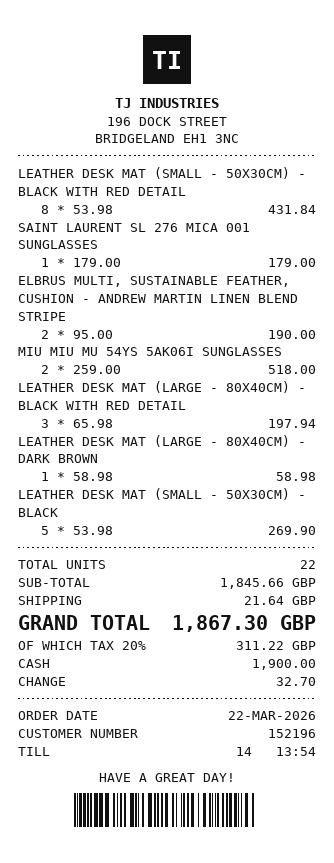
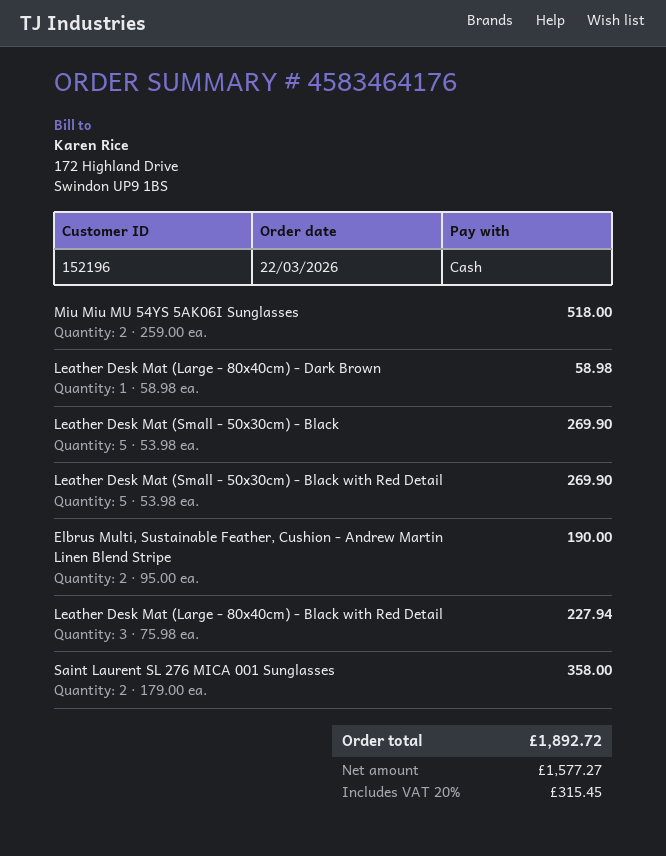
LEATHER DESK MAT (SMALL - 50X30CM) - BLACK WITH RED DETAIL: 8 x 53.98 = 431.84 -> 5 x 53.98 = 269.90
SAINT LAURENT SL 276 MICA 001 SUNGLASSES: 1 x 179.00 = 179.00 -> 2 x 179.00 = 358.00
LEATHER DESK MAT (LARGE - 80X40CM) - BLACK WITH RED DETAIL: 3 x 65.98 = 197.94 -> 3 x 75.98 = 227.94
shipping: 21.64 -> none
tax: 20% = 311.22 -> 20% = 315.45
total: 1867.30 -> 1892.72

